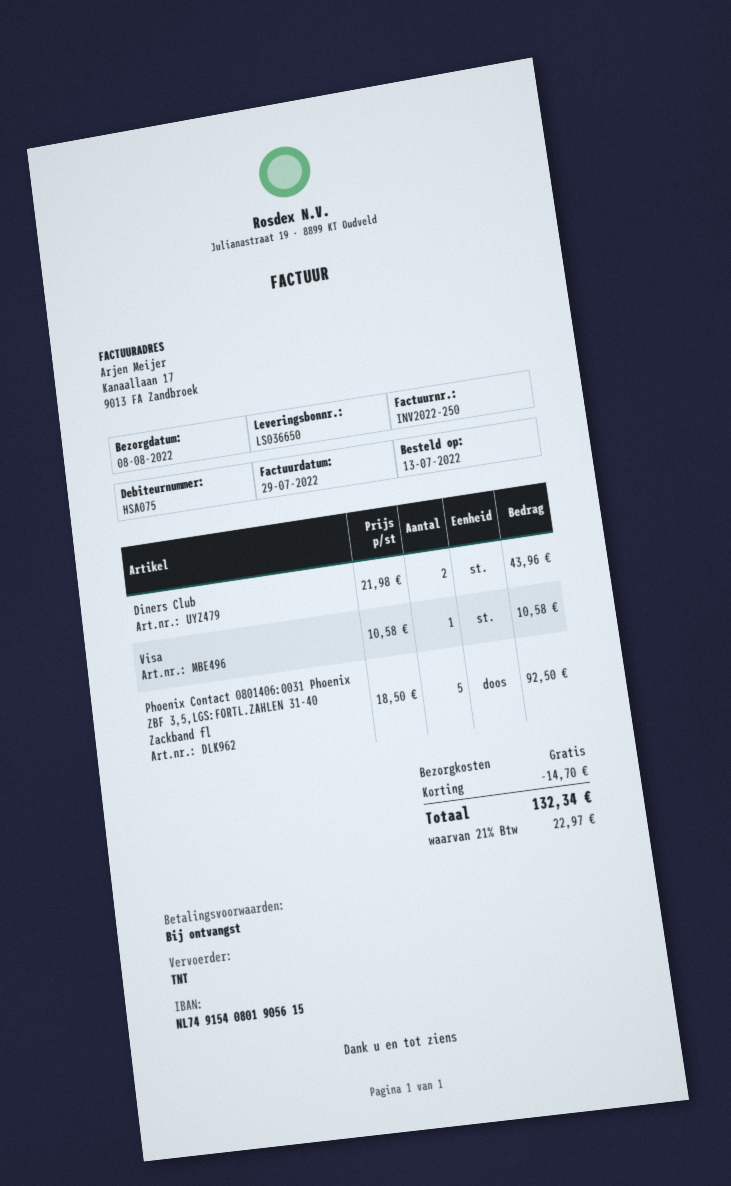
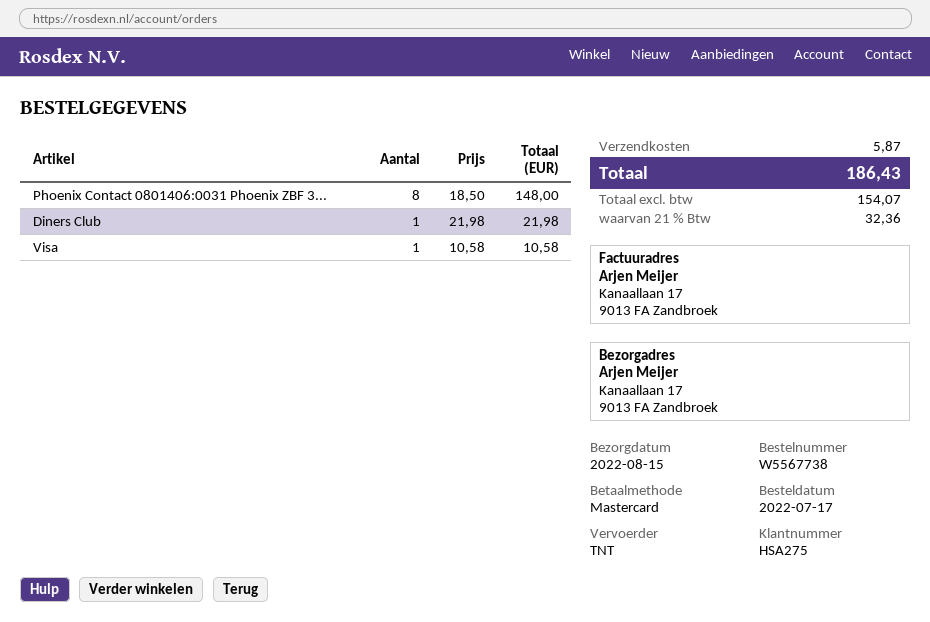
order date: 2022-07-13 -> 2022-07-17
delivery date: 2022-08-08 -> 2022-08-15
customer number: HSA075 -> HSA275
Diners Club: 2 x 21.98 = 43.96 -> 1 x 21.98 = 21.98
Phoenix Contact 0801406:0031 Phoenix ZBF 3,5,LGS:FORTL.ZAHLEN 31-40 Zackband fl: 5 x 18.50 = 92.50 -> 8 x 18.50 = 148.00
discount: 14.70 -> none
shipping: 0.00 -> 5.87
tax: 21% = 22.97 -> 21% = 32.36
total: 132.34 -> 186.43

